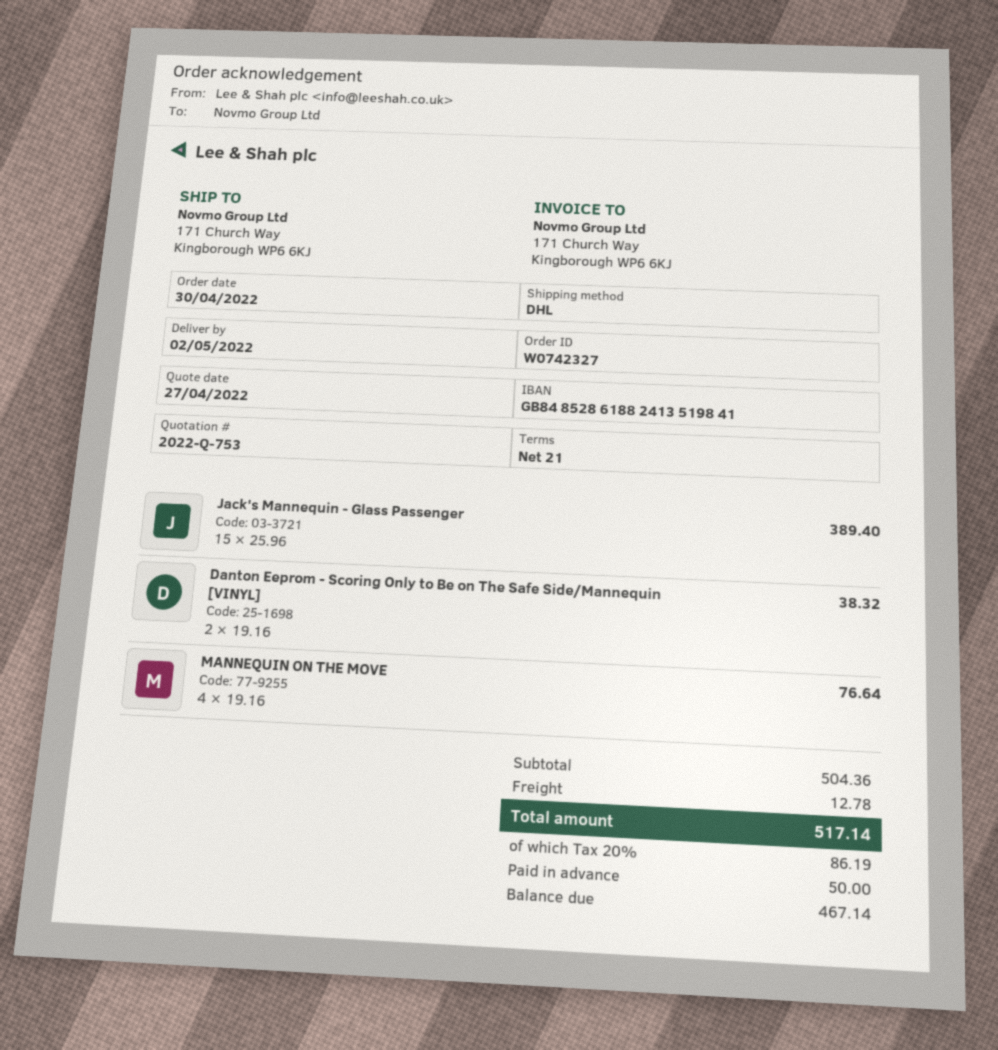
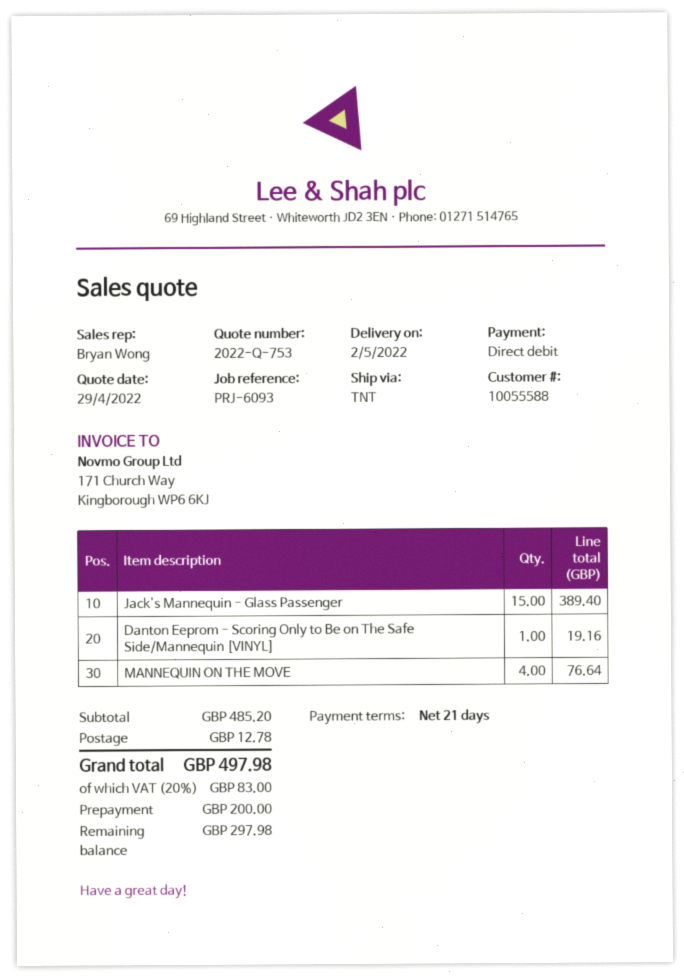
quote date: 2022-04-27 -> 2022-04-29
shipping method: DHL -> TNT
Danton Eeprom - Scoring Only to Be on The Safe Side/Mannequin [VINYL]: 2 for 38.32 -> 1 for 19.16
subtotal: 504.36 -> 485.20
tax: 20% = 86.19 -> 20% = 83.00
total: 517.14 -> 497.98
deposit: 50.00 -> 200.00
balance: 467.14 -> 297.98

